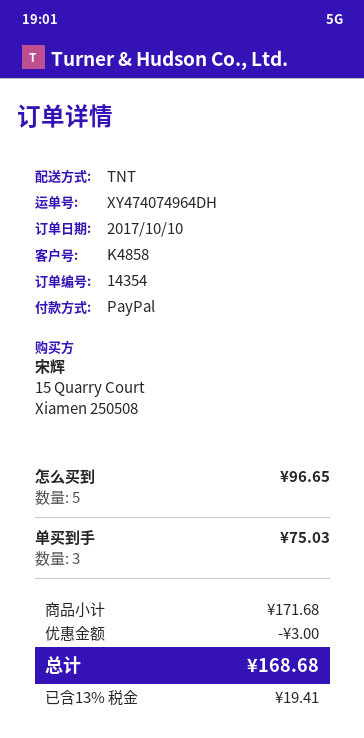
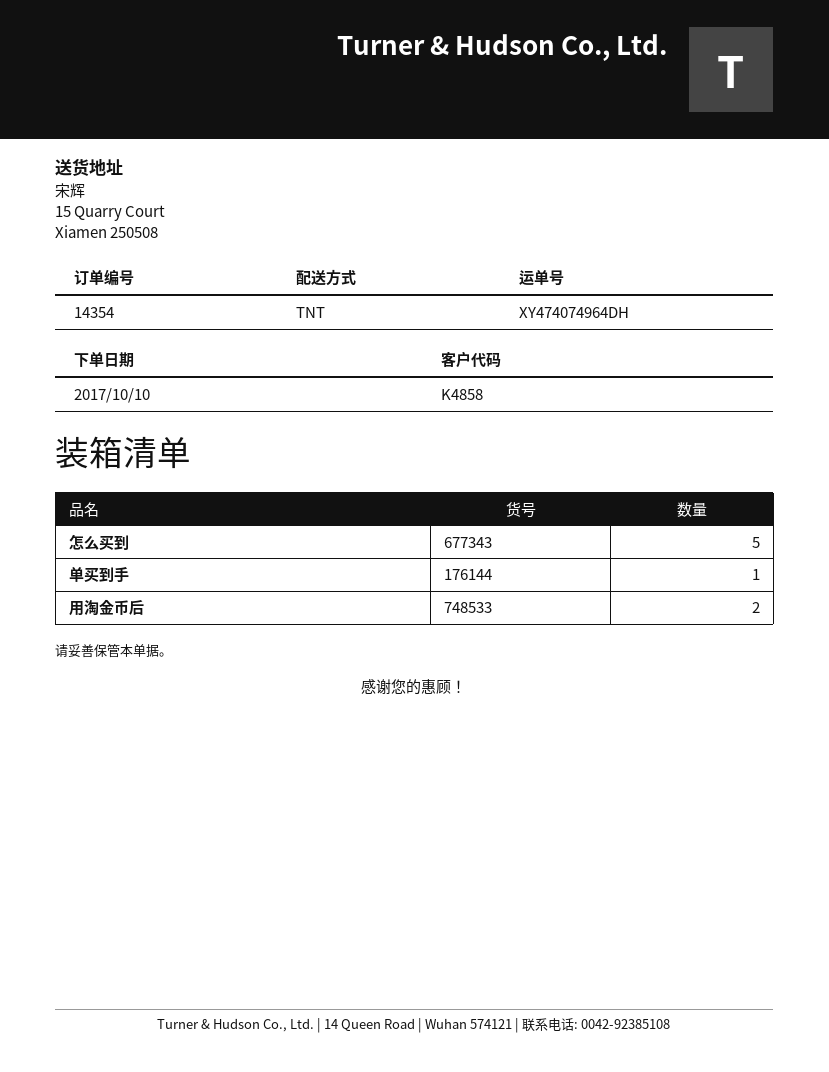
单买到手: 3 -> 1
用淘金币后: none -> 2

